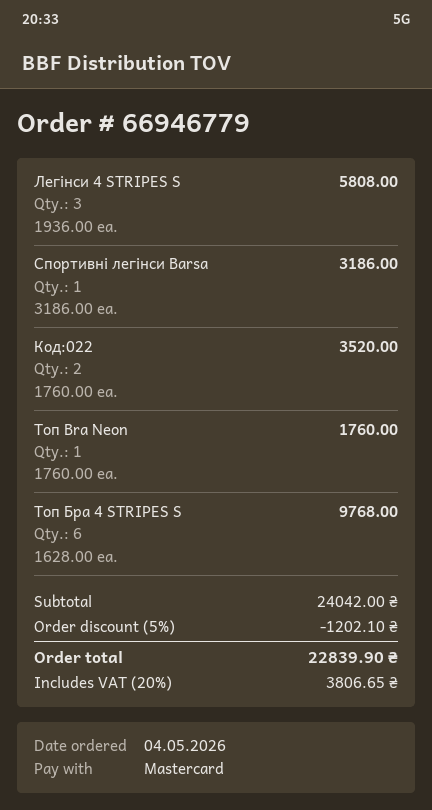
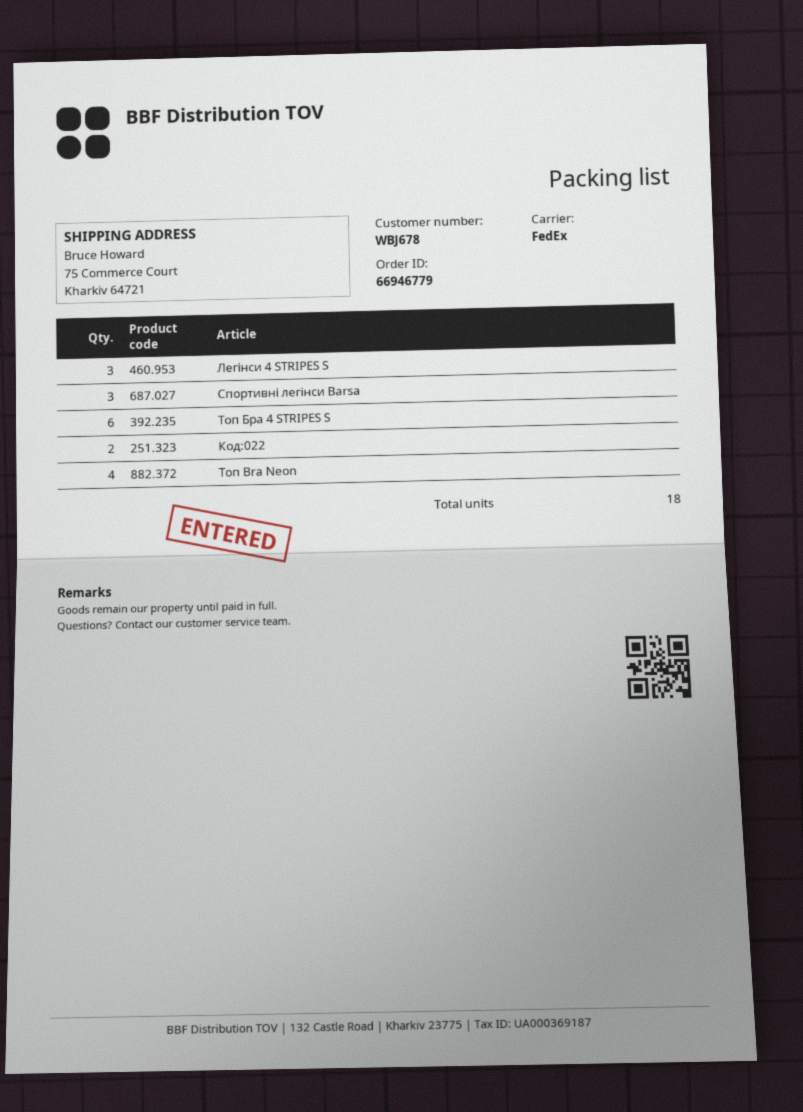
Спортивні легінси Barsa: 1 -> 3
Топ Bra Neon: 1 -> 4

